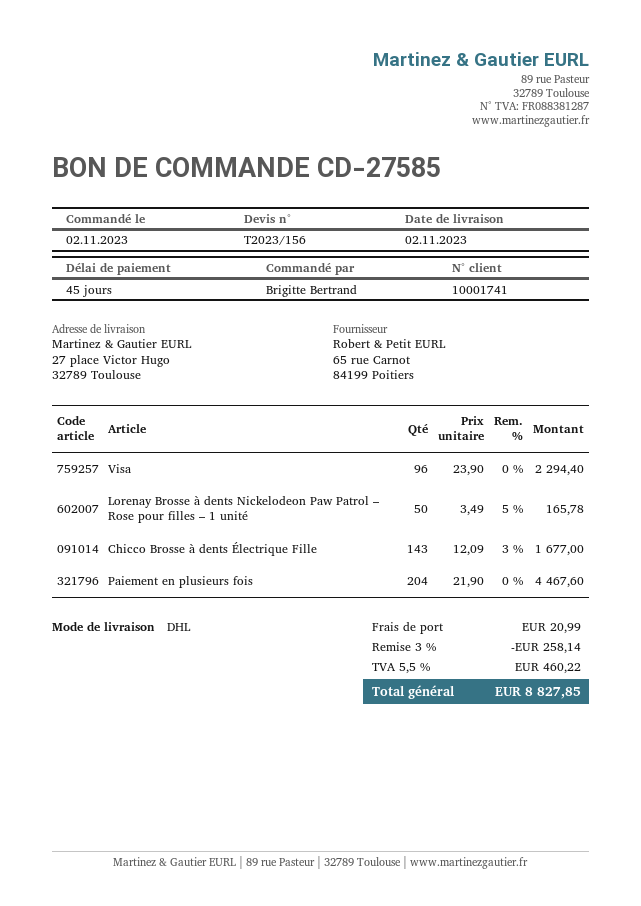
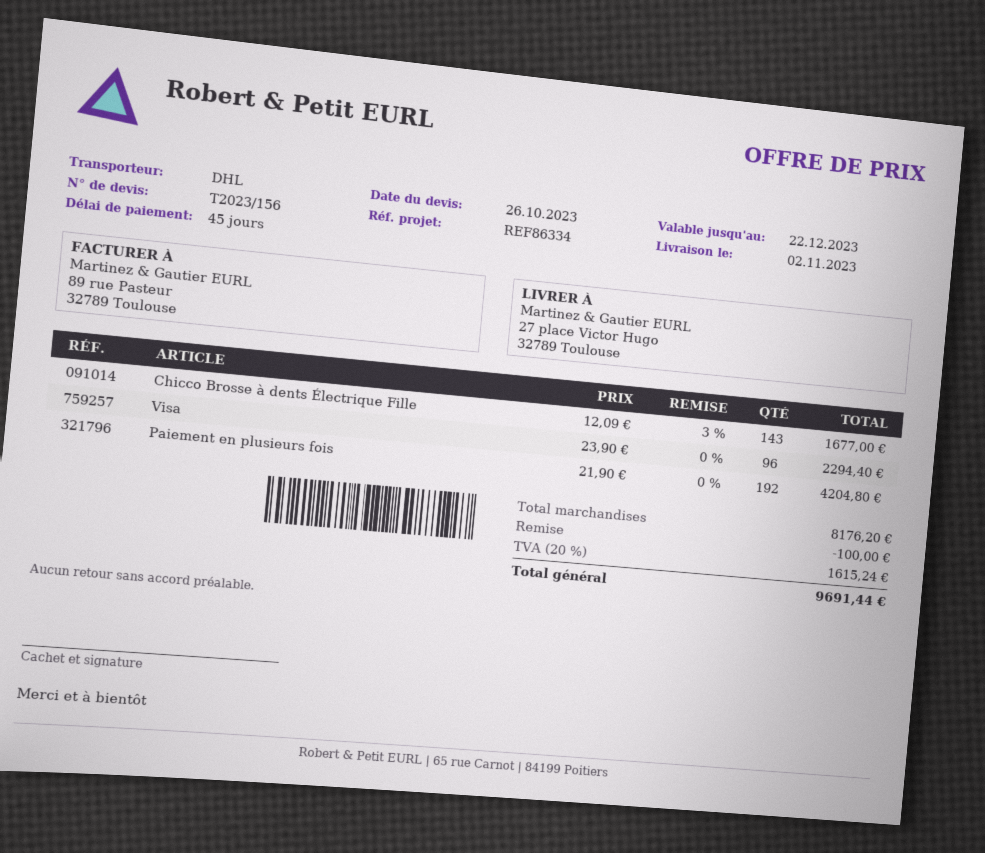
Lorenay Brosse à dents Nickelodeon Paw Patrol – Rose pour filles – 1 unité: 50 x 3.49 - 5% = 165.78 -> none
Paiement en plusieurs fois: 204 x 21.90 = 4467.60 -> 192 x 21.90 = 4204.80
discount: 258.14 -> 100.00
shipping: 20.99 -> none
tax: 5.5% = 460.22 -> 20% = 1615.24
total: 8827.85 -> 9691.44

